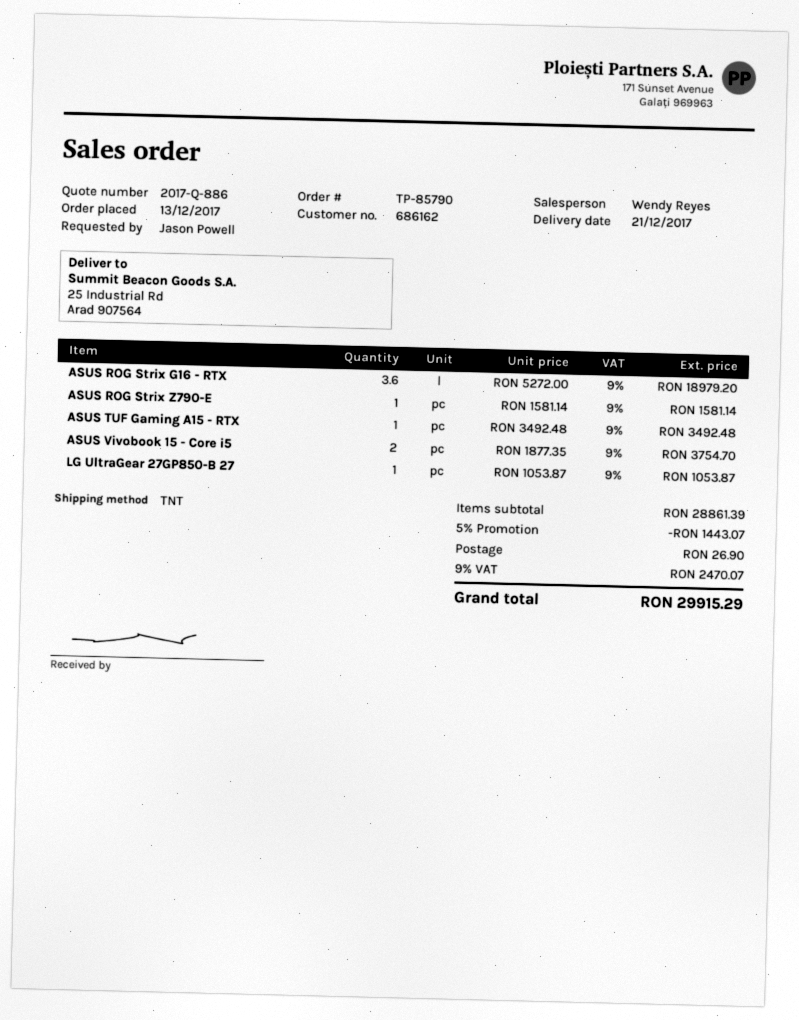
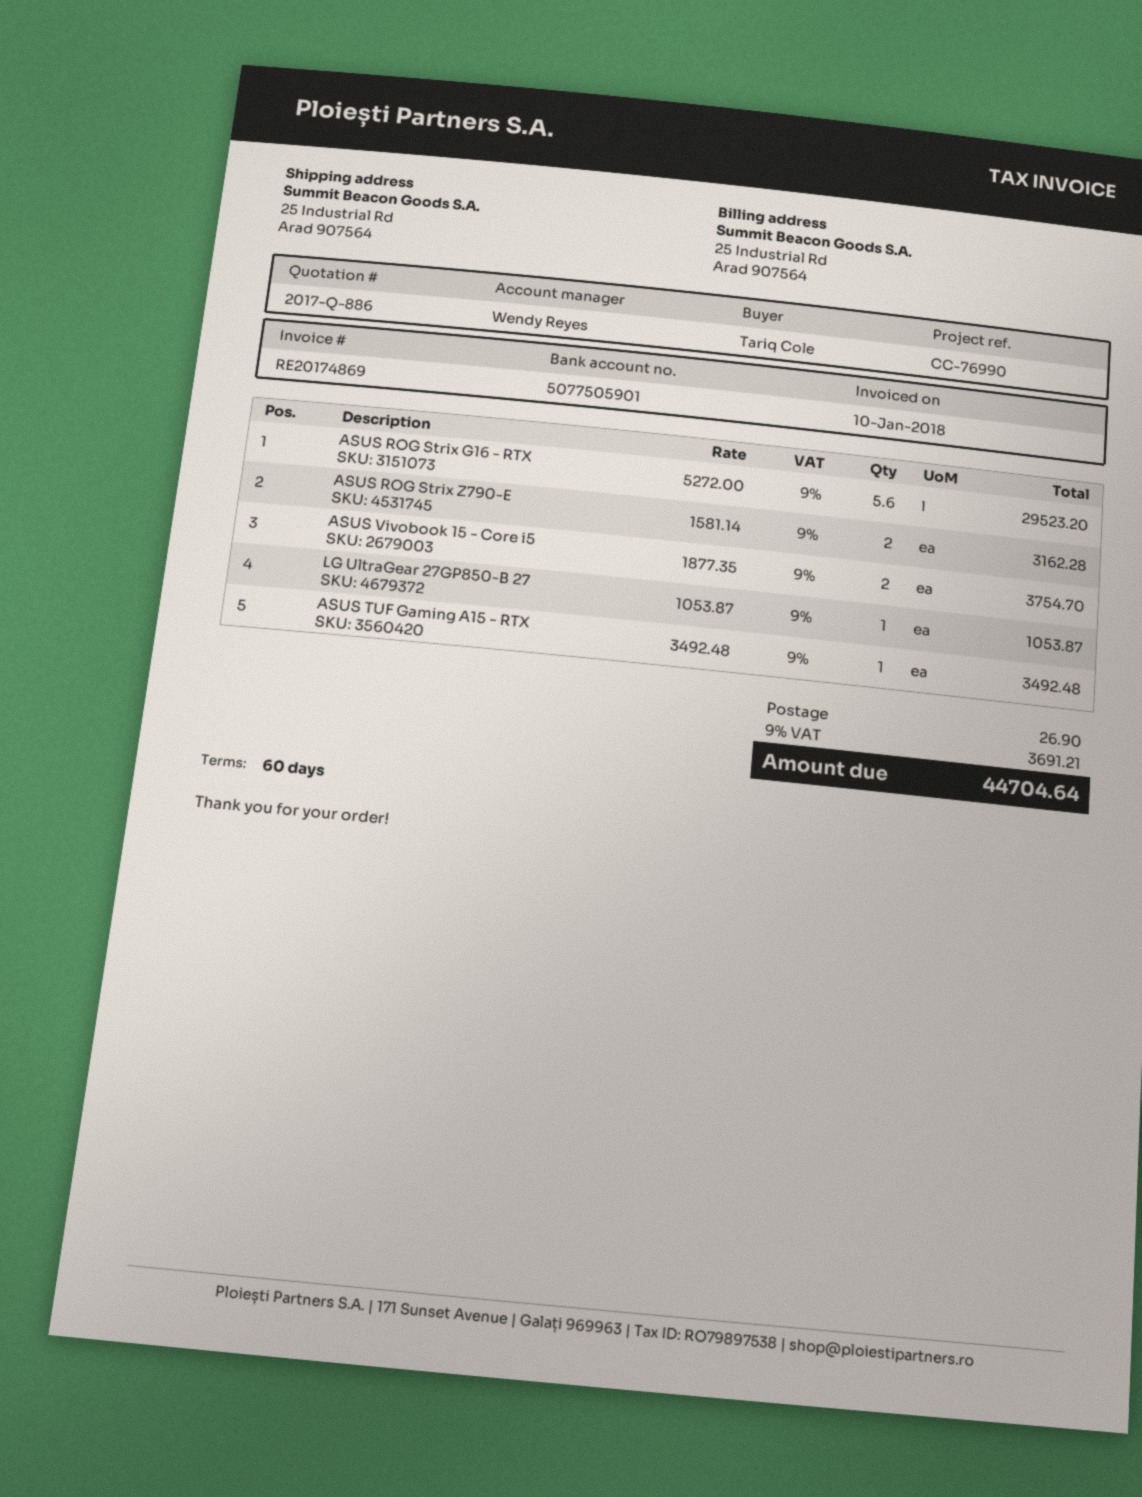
ordered by: Jason Powell -> Tariq Cole
ASUS ROG Strix G16 - RTX: 3.6 x 5272.00 = 18979.20 -> 5.6 x 5272.00 = 29523.20
ASUS ROG Strix Z790-E: 1 x 1581.14 = 1581.14 -> 2 x 1581.14 = 3162.28
discount: 5% = 1443.07 -> none
tax: 9% = 2470.07 -> 9% = 3691.21
total: 29915.29 -> 44704.64

